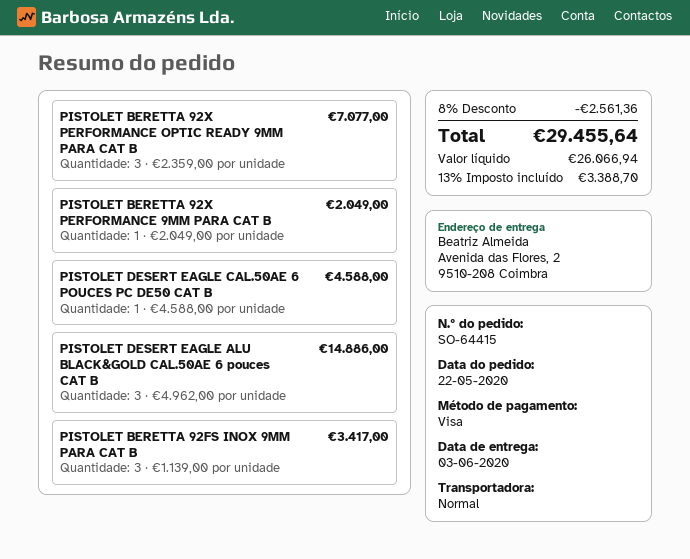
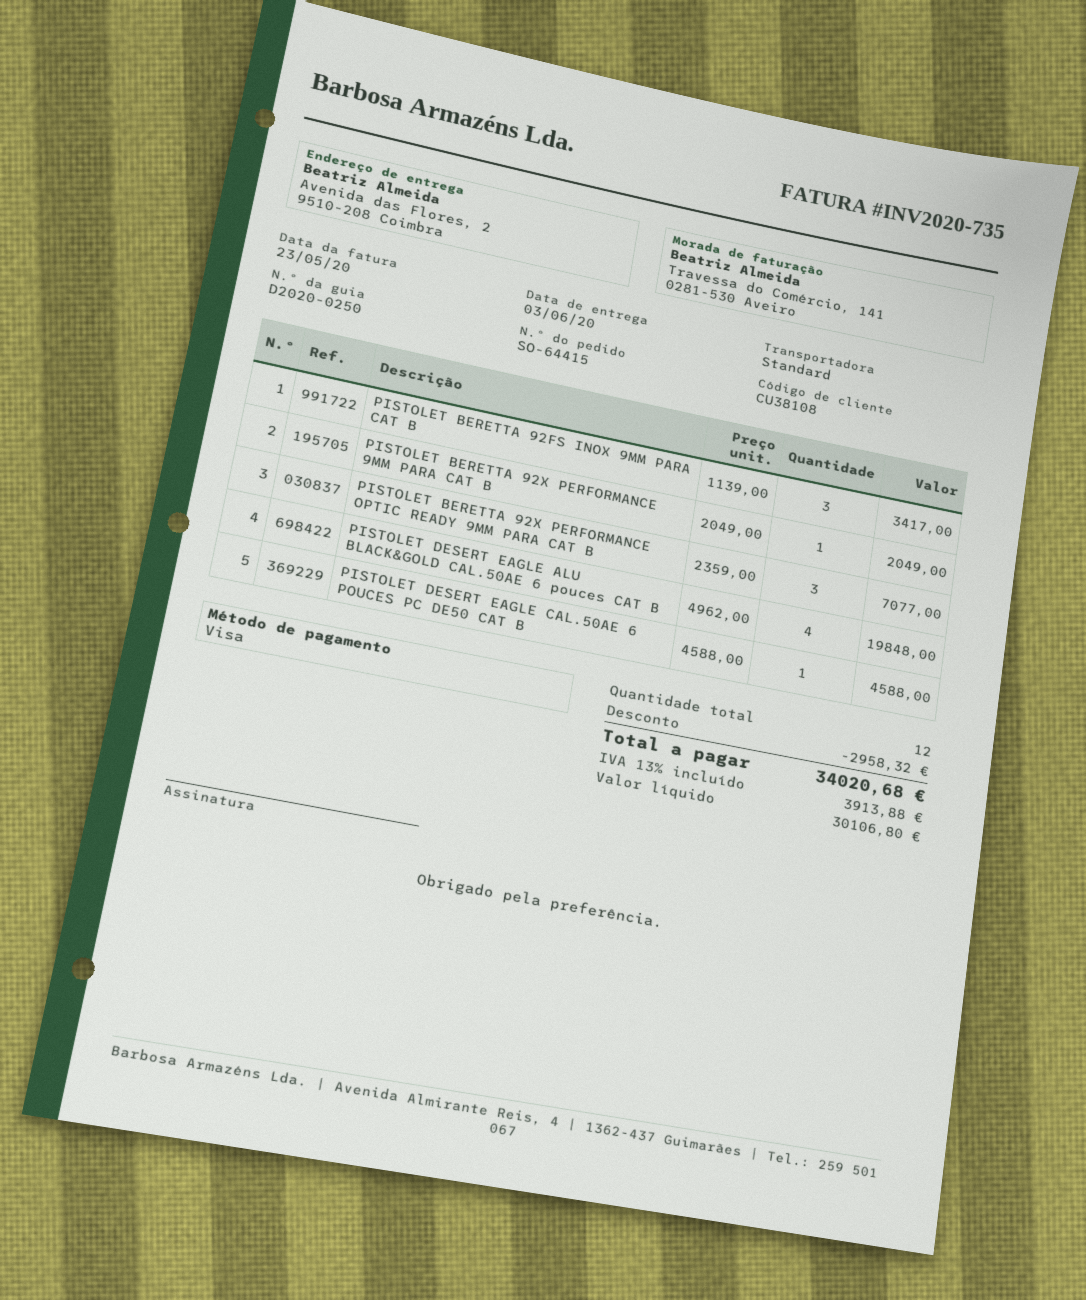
PISTOLET DESERT EAGLE ALU BLACK&GOLD CAL.50AE 6 pouces CAT B: 3 x 4962.00 = 14886.00 -> 4 x 4962.00 = 19848.00
discount: 2561.36 -> 2958.32
net: 26066.94 -> 30106.80
tax: 13% = 3388.70 -> 13% = 3913.88
total: 29455.64 -> 34020.68

